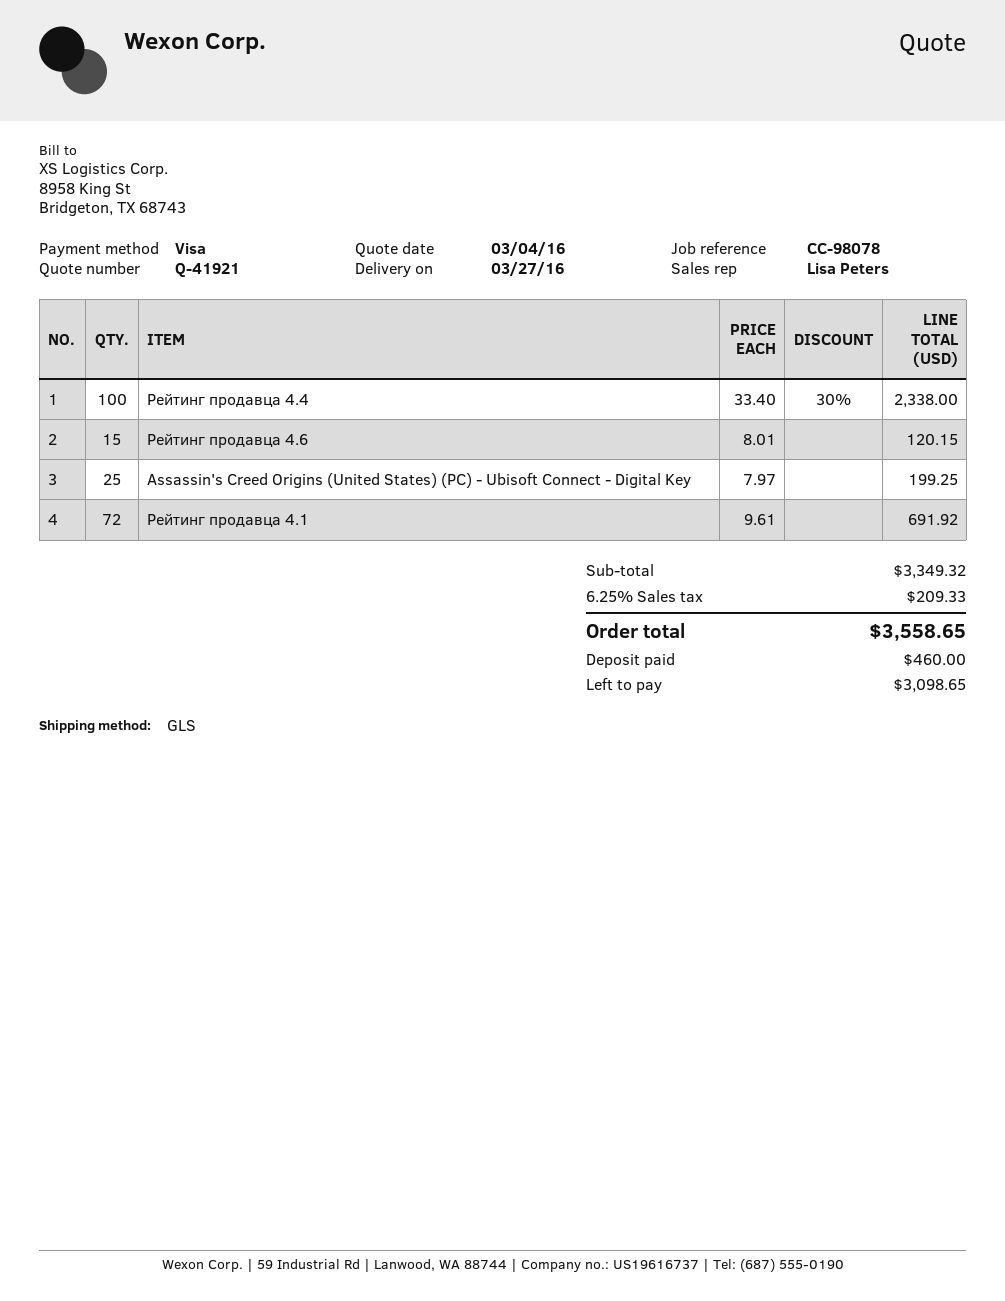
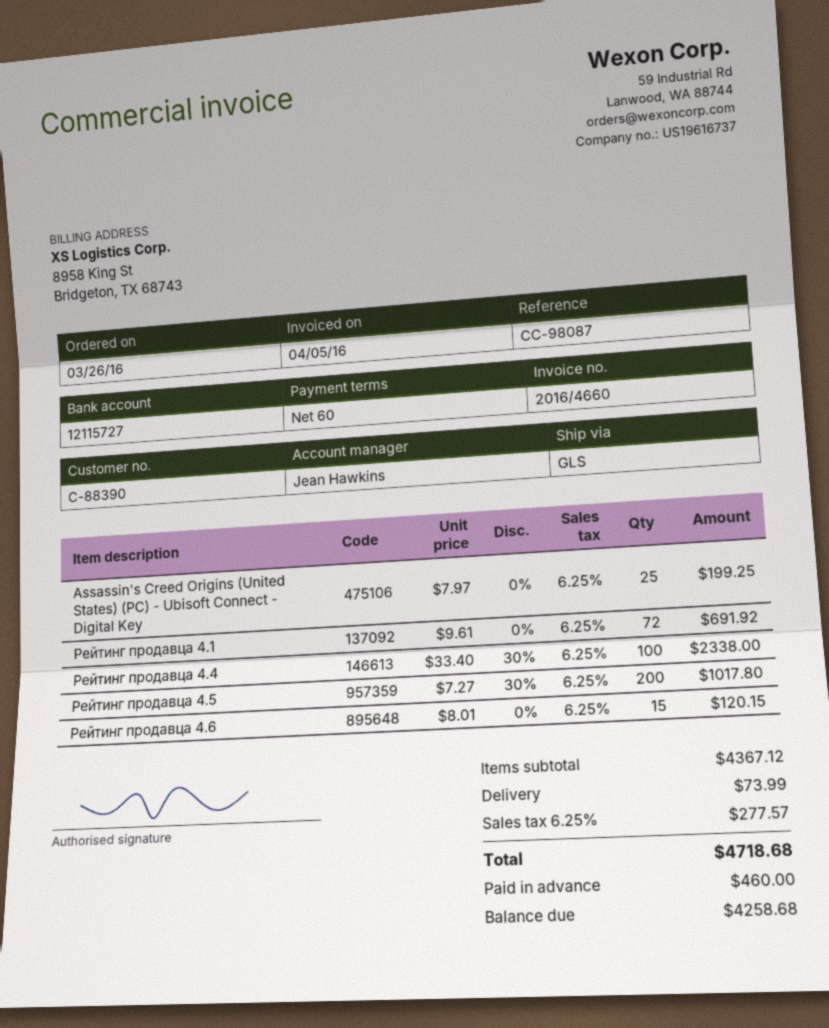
reference: CC-98078 -> CC-98087
sales rep: Lisa Peters -> Jean Hawkins
Рейтинг продавца 4.5: none -> 200 x 7.27 - 30% = 1017.80
subtotal: 3349.32 -> 4367.12
shipping: none -> 73.99
tax: 6.25% = 209.33 -> 6.25% = 277.57
total: 3558.65 -> 4718.68
balance: 3098.65 -> 4258.68

